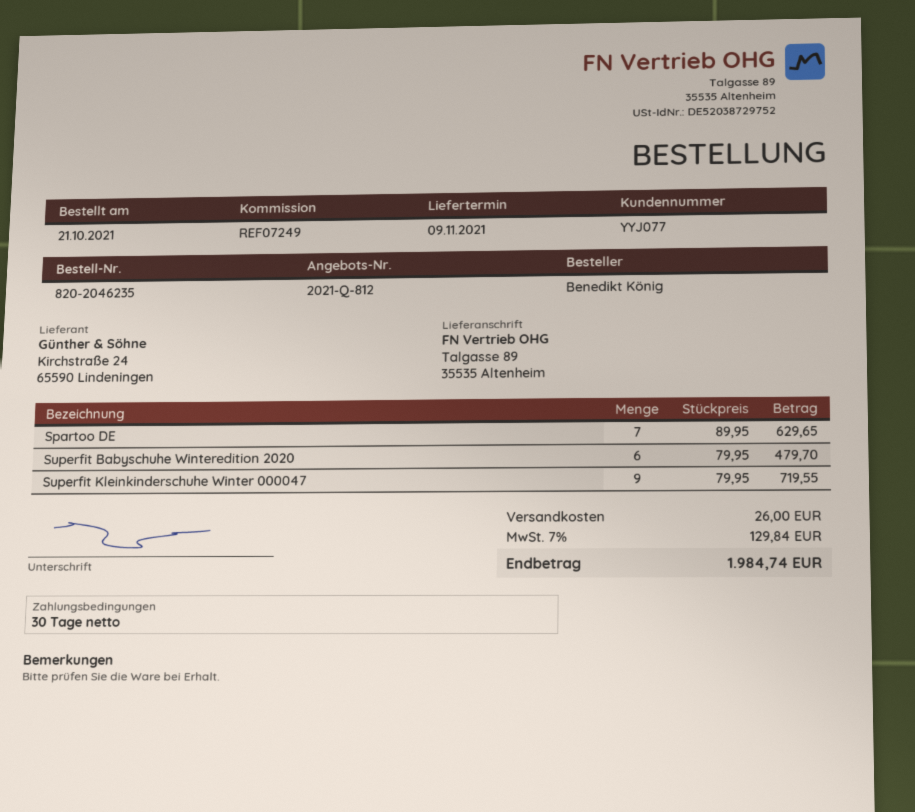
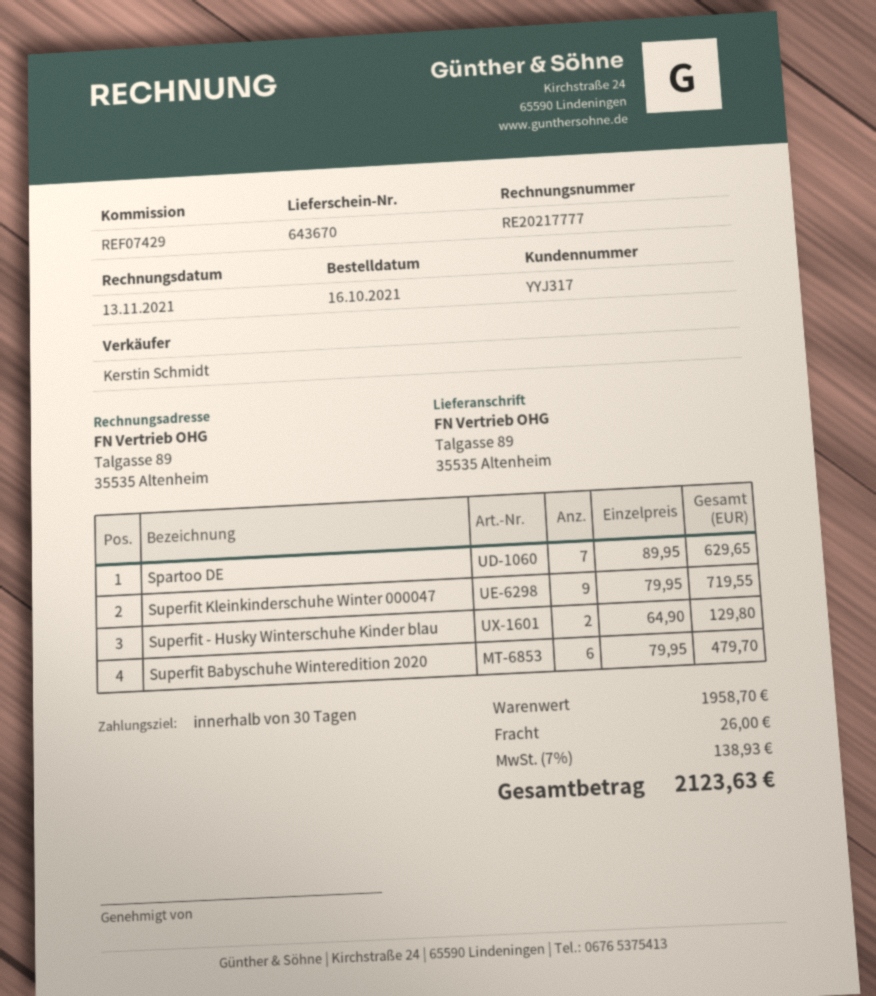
order date: 2021-10-21 -> 2021-10-16
customer number: YYJ077 -> YYJ317
reference: REF07249 -> REF07429
Superfit - Husky Winterschuhe Kinder blau: none -> 2 x 64.90 = 129.80
tax: 7% = 129.84 -> 7% = 138.93
total: 1984.74 -> 2123.63

